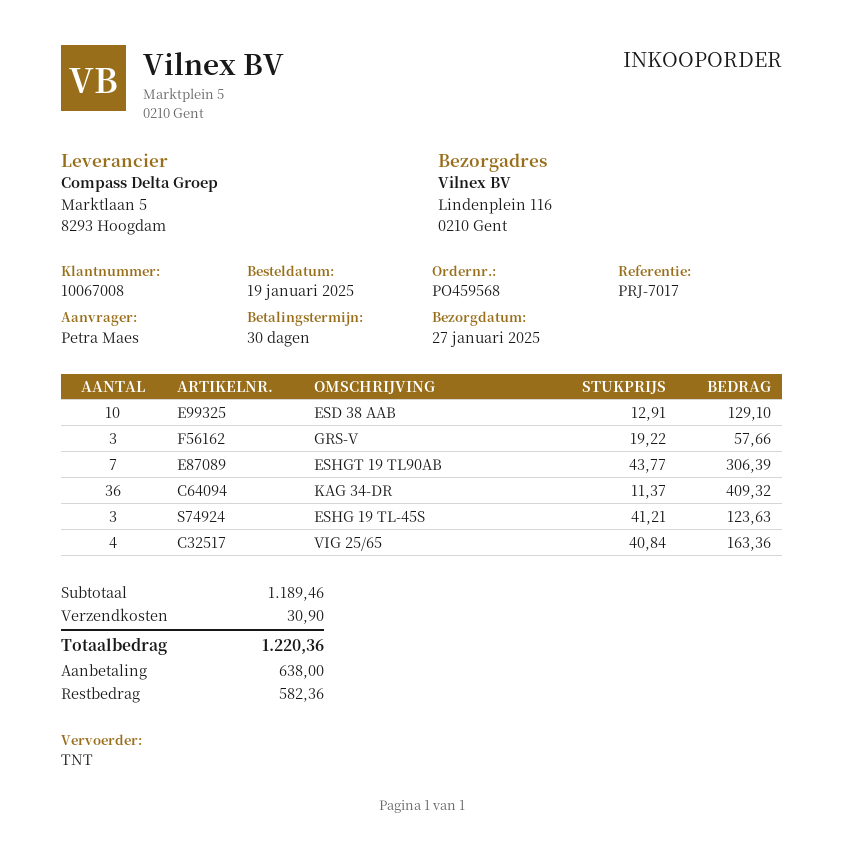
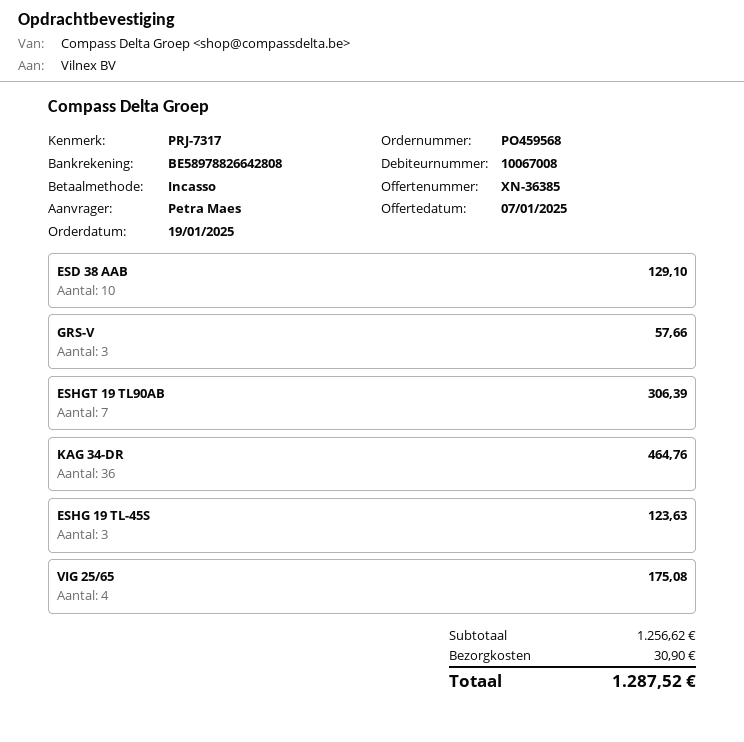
reference: PRJ-7017 -> PRJ-7317
KAG 34-DR: 36 for 409.32 -> 36 for 464.76
VIG 25/65: 4 for 163.36 -> 4 for 175.08
subtotal: 1189.46 -> 1256.62
total: 1220.36 -> 1287.52

